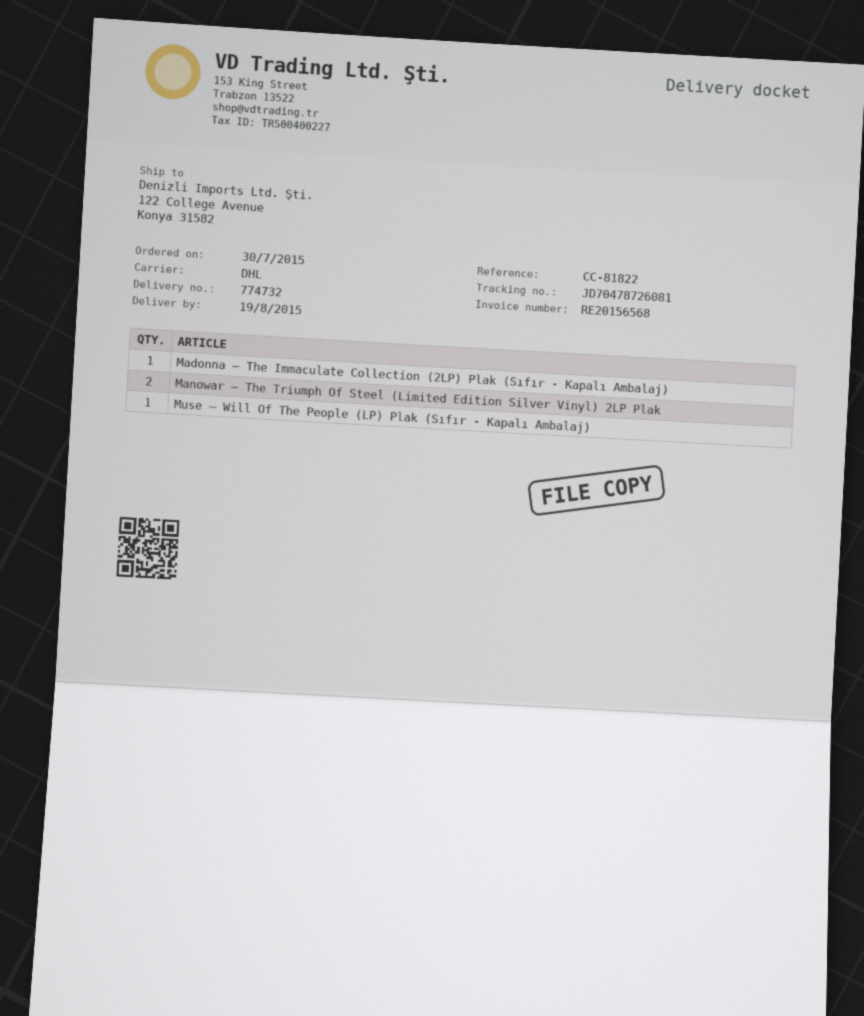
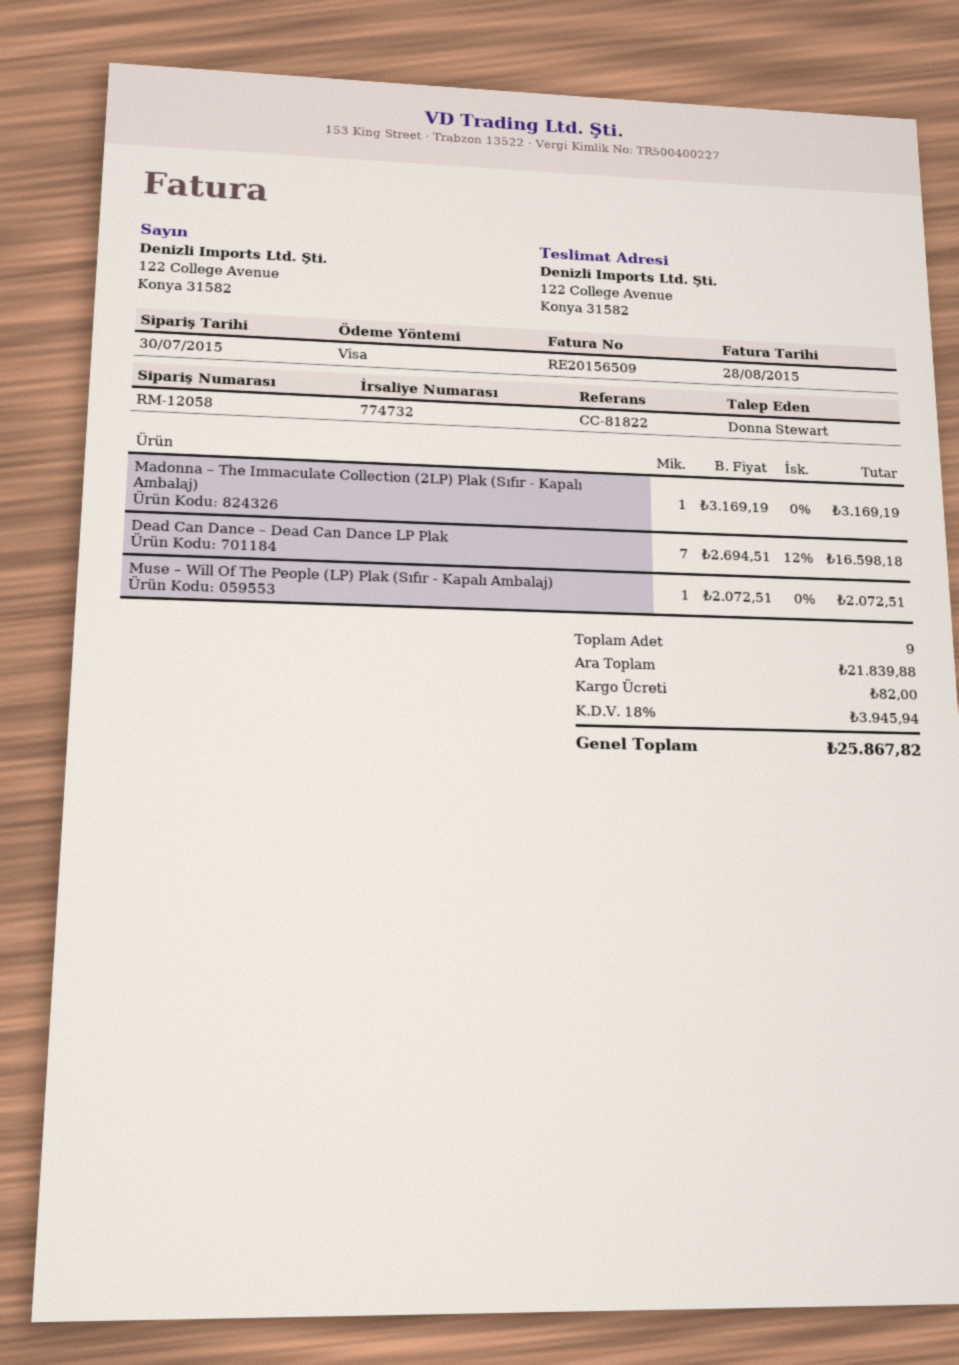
invoice number: RE20156568 -> RE20156509
Manowar – The Triumph Of Steel (Limited Edition Silver Vinyl) 2LP Plak: 2 -> none
Dead Can Dance – Dead Can Dance LP Plak: none -> 7

